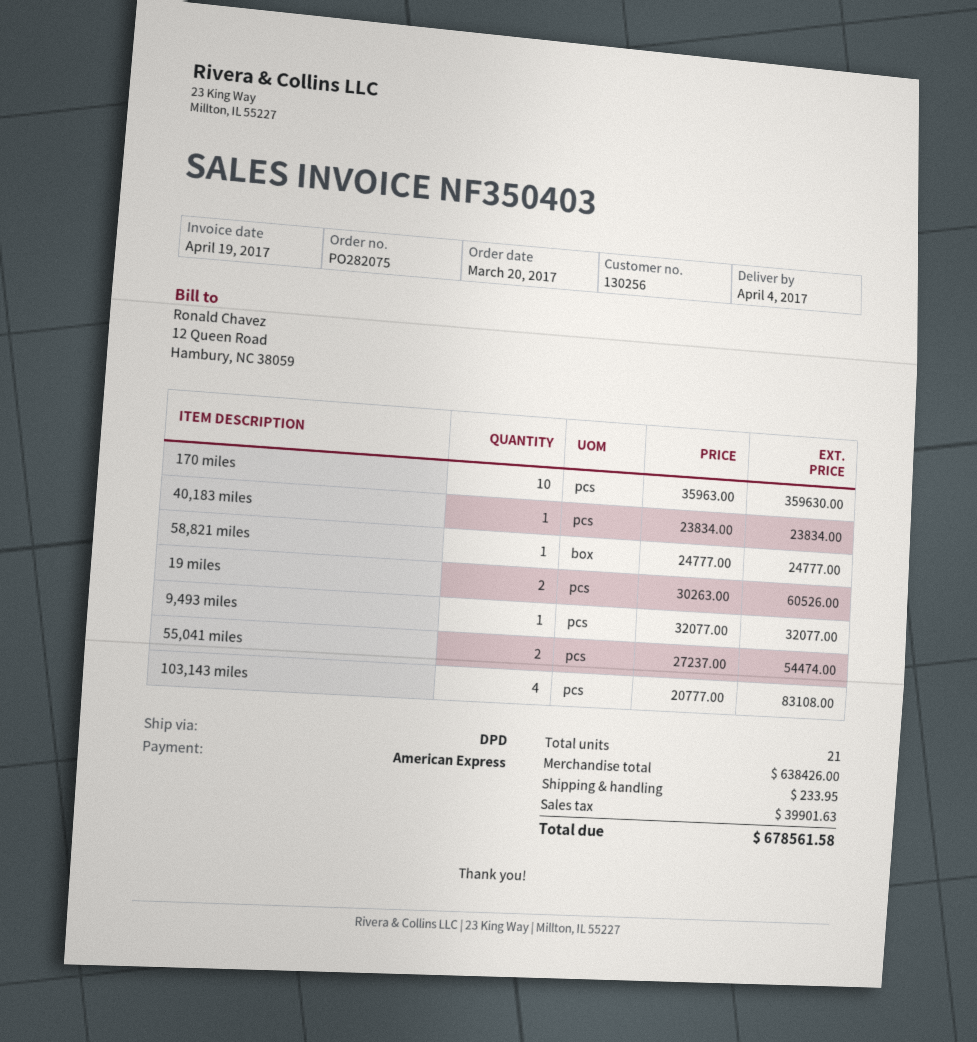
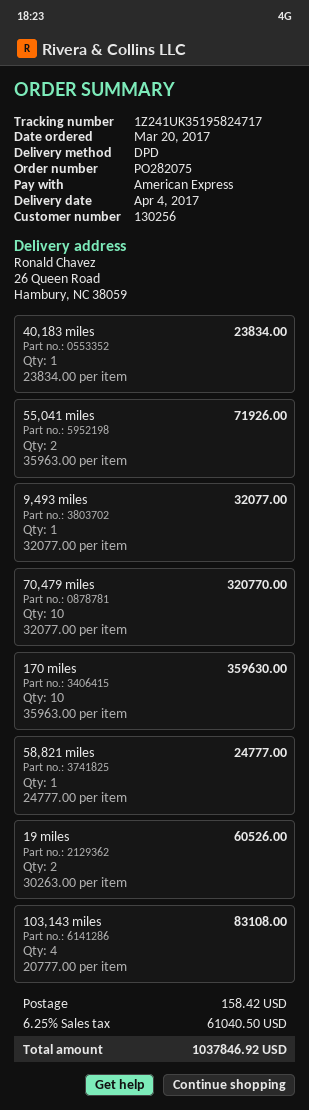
55,041 miles: 2 x 27237.00 = 54474.00 -> 2 x 35963.00 = 71926.00
70,479 miles: none -> 10 x 32077.00 = 320770.00
shipping: 233.95 -> 158.42
tax: 39901.63 -> 61040.50
total: 678561.58 -> 1037846.92

